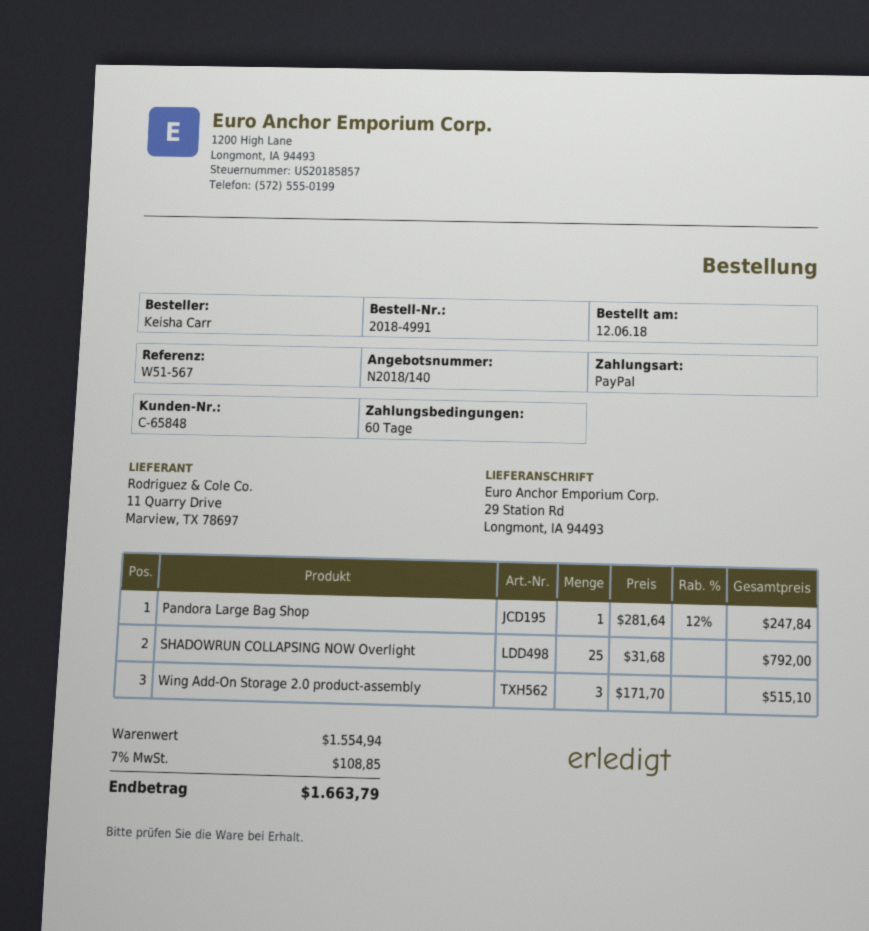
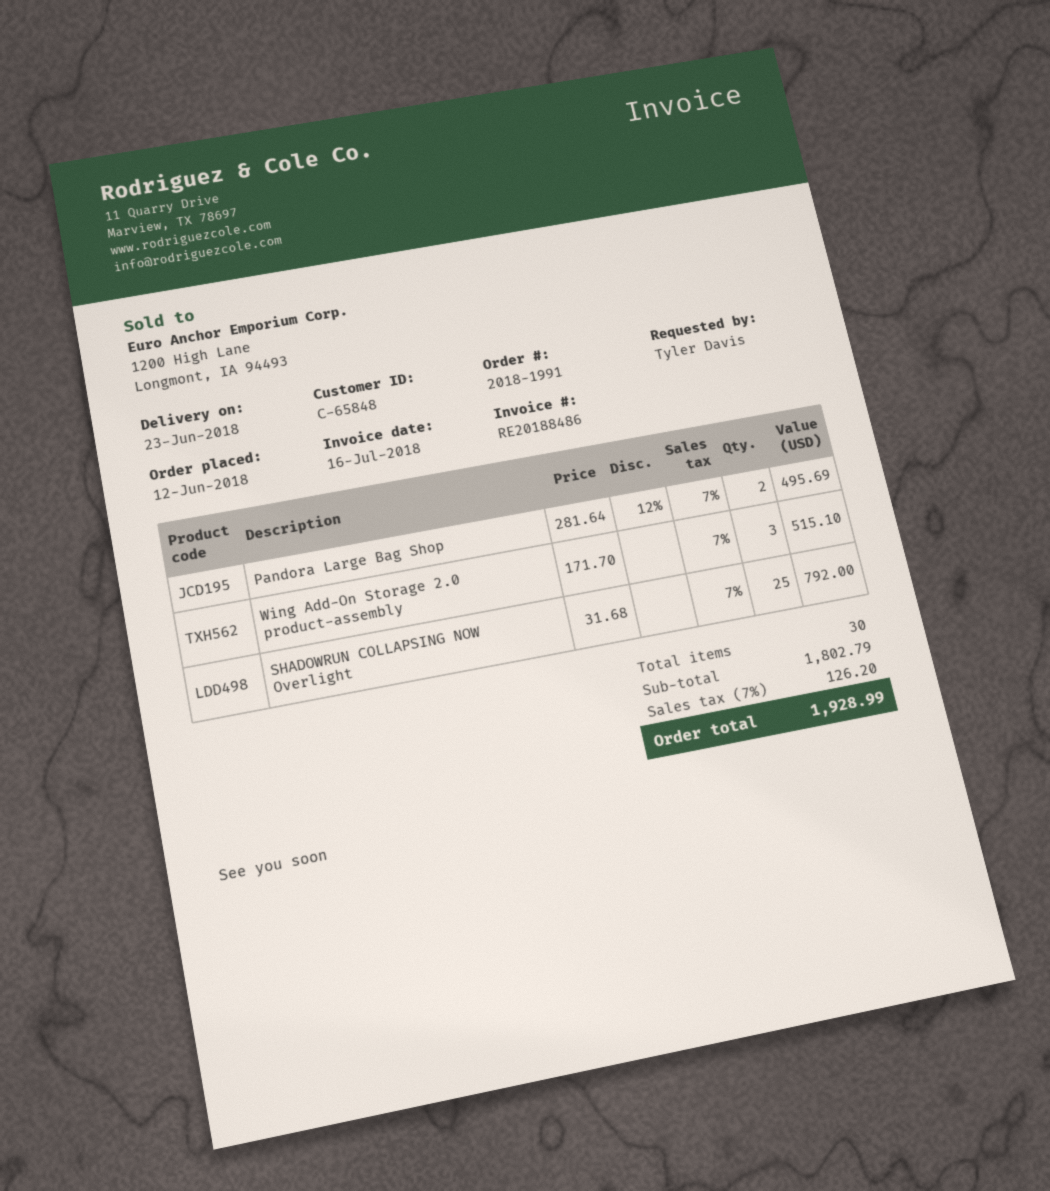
order number: 2018-4991 -> 2018-1991
ordered by: Keisha Carr -> Tyler Davis
Pandora Large Bag Shop: 1 x 281.64 - 12% = 247.84 -> 2 x 281.64 - 12% = 495.69
subtotal: 1554.94 -> 1802.79
tax: 7% = 108.85 -> 7% = 126.20
total: 1663.79 -> 1928.99

